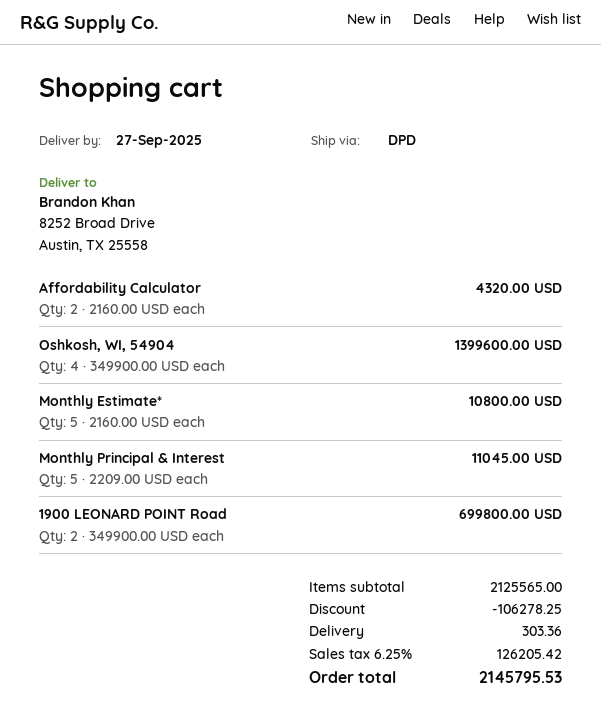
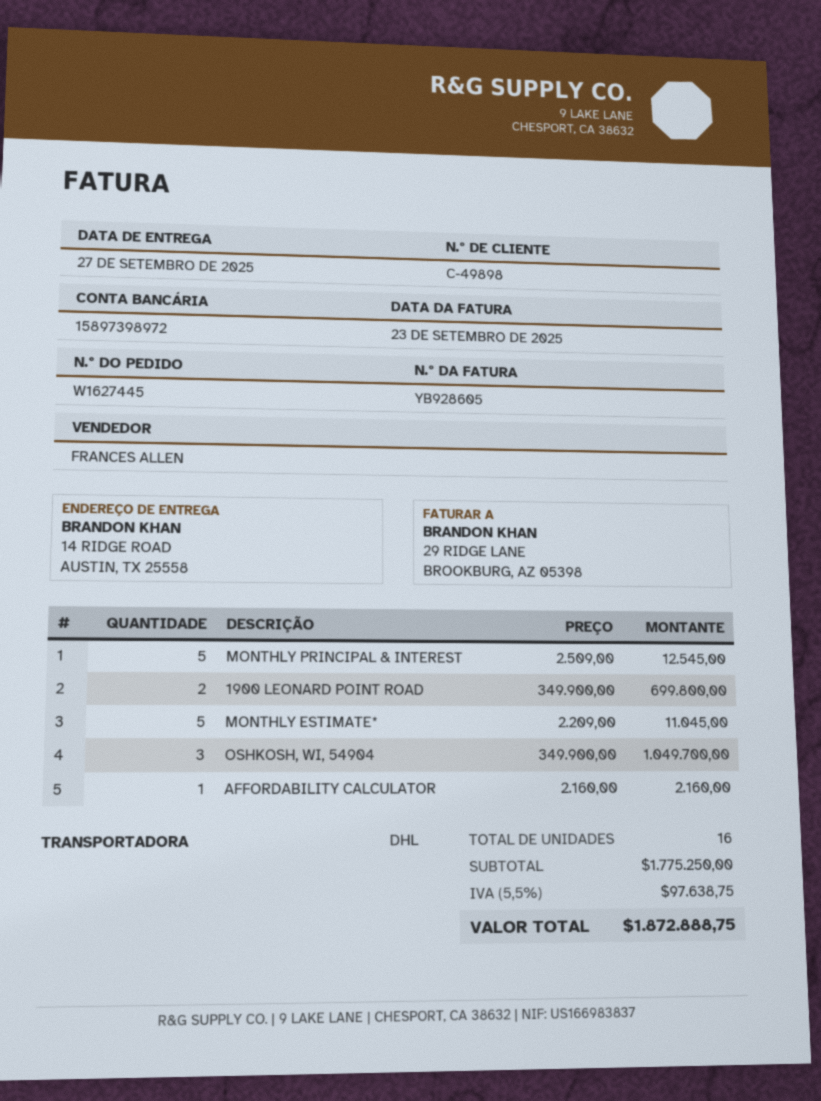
shipping method: DPD -> DHL
ship to: 8252 Broad Drive, Austin, TX 25558 -> 14 RIDGE ROAD, AUSTIN, TX 25558
Affordability Calculator: 2 x 2160.00 = 4320.00 -> 1 x 2160.00 = 2160.00
Oshkosh, WI, 54904: 4 x 349900.00 = 1399600.00 -> 3 x 349900.00 = 1049700.00
Monthly Estimate*: 5 x 2160.00 = 10800.00 -> 5 x 2209.00 = 11045.00
Monthly Principal & Interest: 5 x 2209.00 = 11045.00 -> 5 x 2509.00 = 12545.00
subtotal: 2125565.00 -> 1775250.00
discount: 106278.25 -> none
shipping: 303.36 -> none
tax: 6.25% = 126205.42 -> 5.5% = 97638.75
total: 2145795.53 -> 1872888.75

